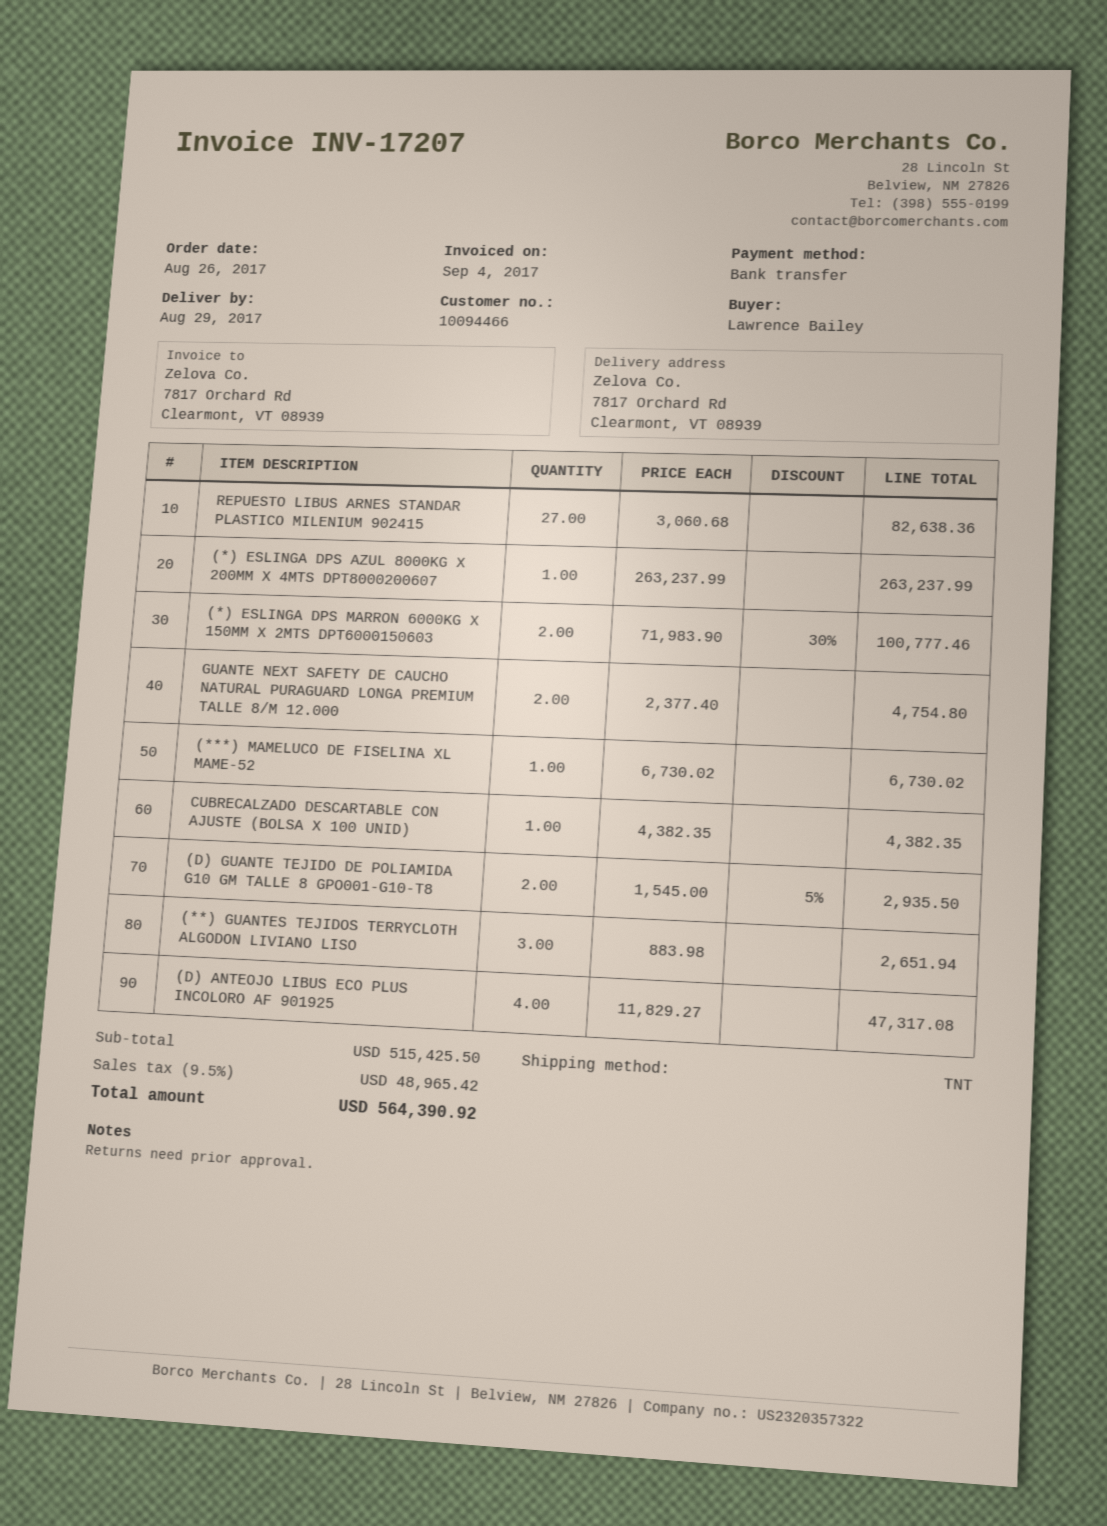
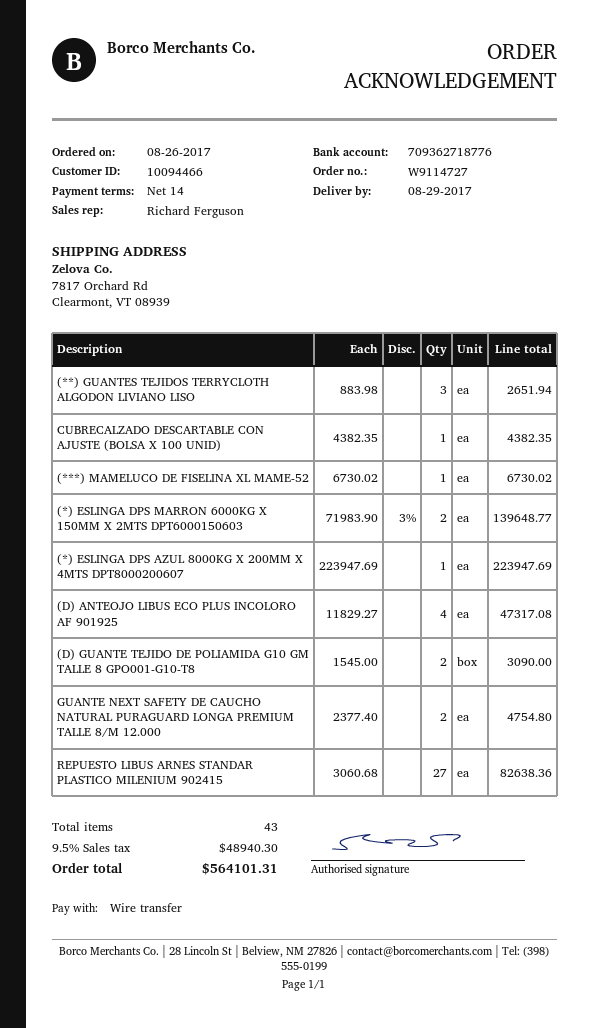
(*) ESLINGA DPS AZUL 8000KG X 200MM X 4MTS DPT8000200607: 1 x 263237.99 = 263237.99 -> 1 x 223947.69 = 223947.69
(*) ESLINGA DPS MARRON 6000KG X 150MM X 2MTS DPT6000150603: 2 x 71983.90 - 30% = 100777.46 -> 2 x 71983.90 - 3% = 139648.77
(D) GUANTE TEJIDO DE POLIAMIDA G10 GM TALLE 8 GPO001-G10-T8: 2 x 1545.00 - 5% = 2935.50 -> 2 x 1545.00 = 3090.00
tax: 9.5% = 48965.42 -> 9.5% = 48940.30
total: 564390.92 -> 564101.31

